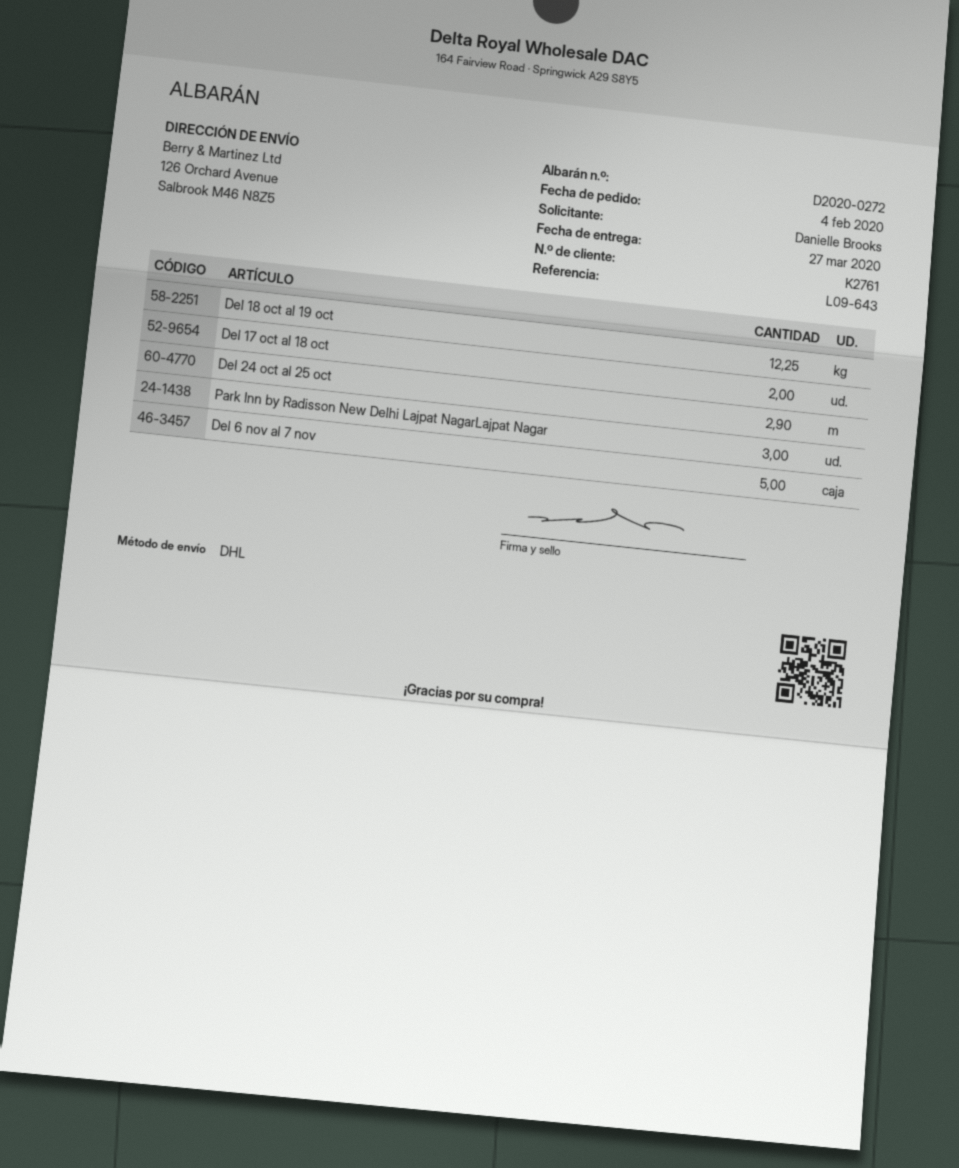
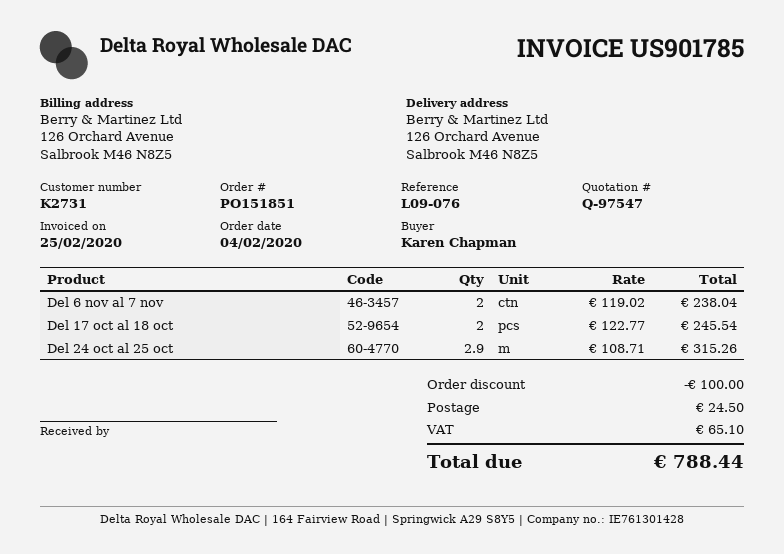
customer number: K2761 -> K2731
reference: L09-643 -> L09-076
ordered by: Danielle Brooks -> Karen Chapman
Del 18 oct al 19 oct: 12.25 -> none
Park Inn by Radisson New Delhi Lajpat NagarLajpat Nagar: 3 -> none
Del 6 nov al 7 nov: 5 -> 2

